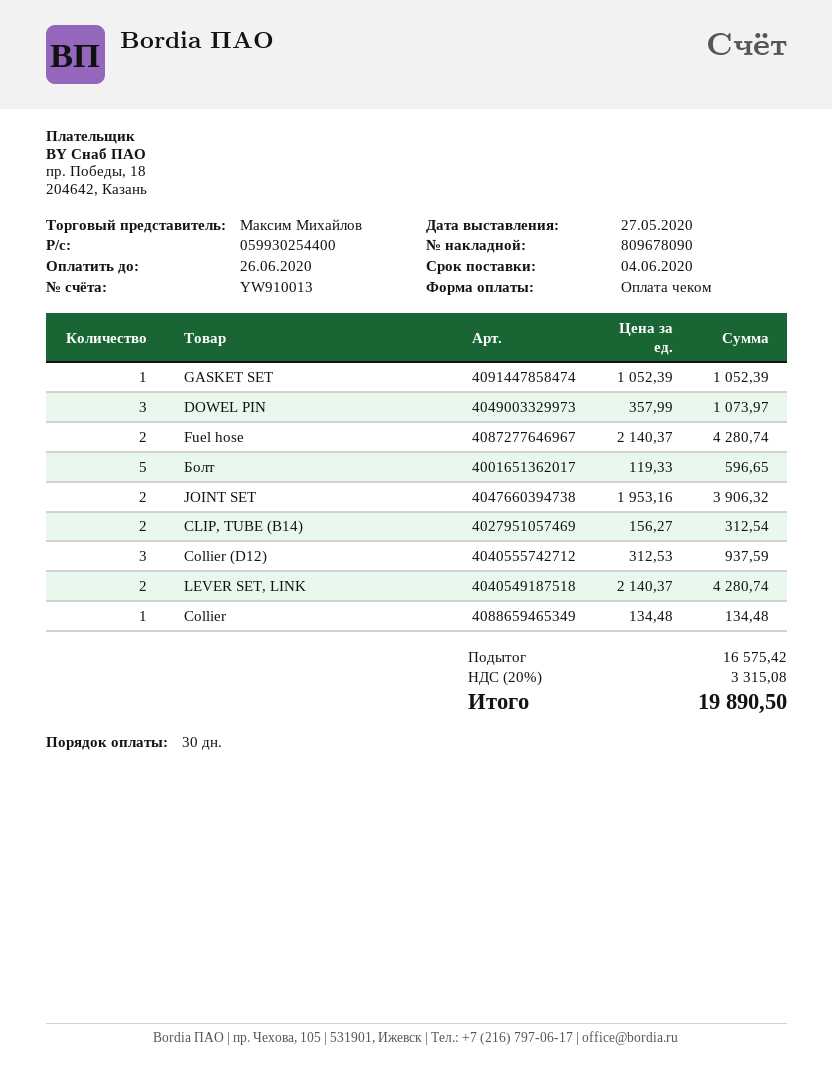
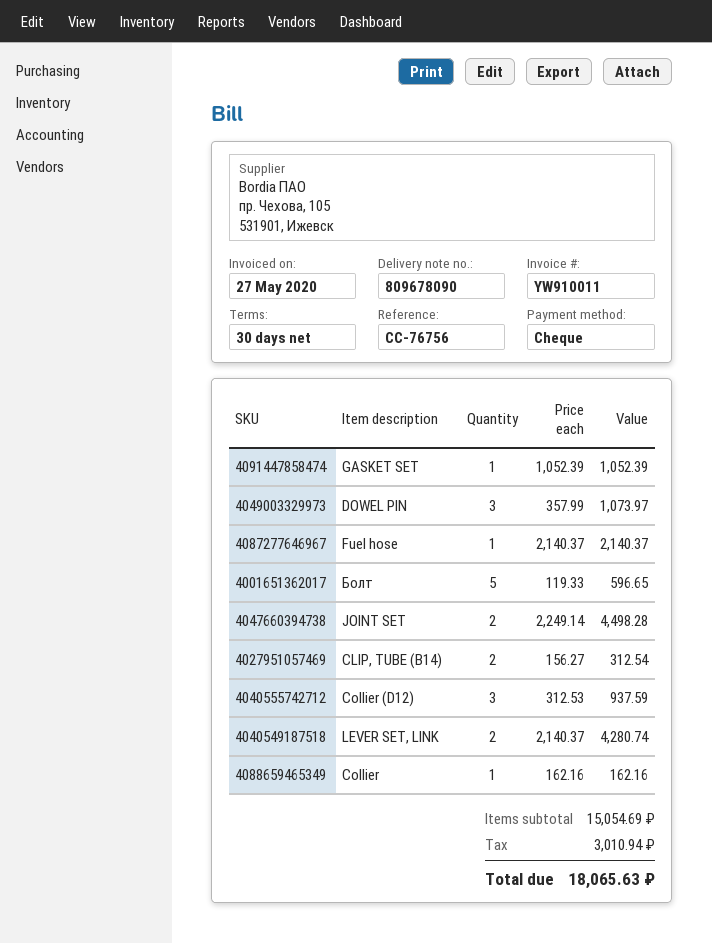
invoice number: YW910013 -> YW910011
Fuel hose: 2 x 2140.37 = 4280.74 -> 1 x 2140.37 = 2140.37
JOINT SET: 2 x 1953.16 = 3906.32 -> 2 x 2249.14 = 4498.28
Collier: 1 x 134.48 = 134.48 -> 1 x 162.16 = 162.16
subtotal: 16575.42 -> 15054.69
tax: 3315.08 -> 3010.94
total: 19890.50 -> 18065.63

